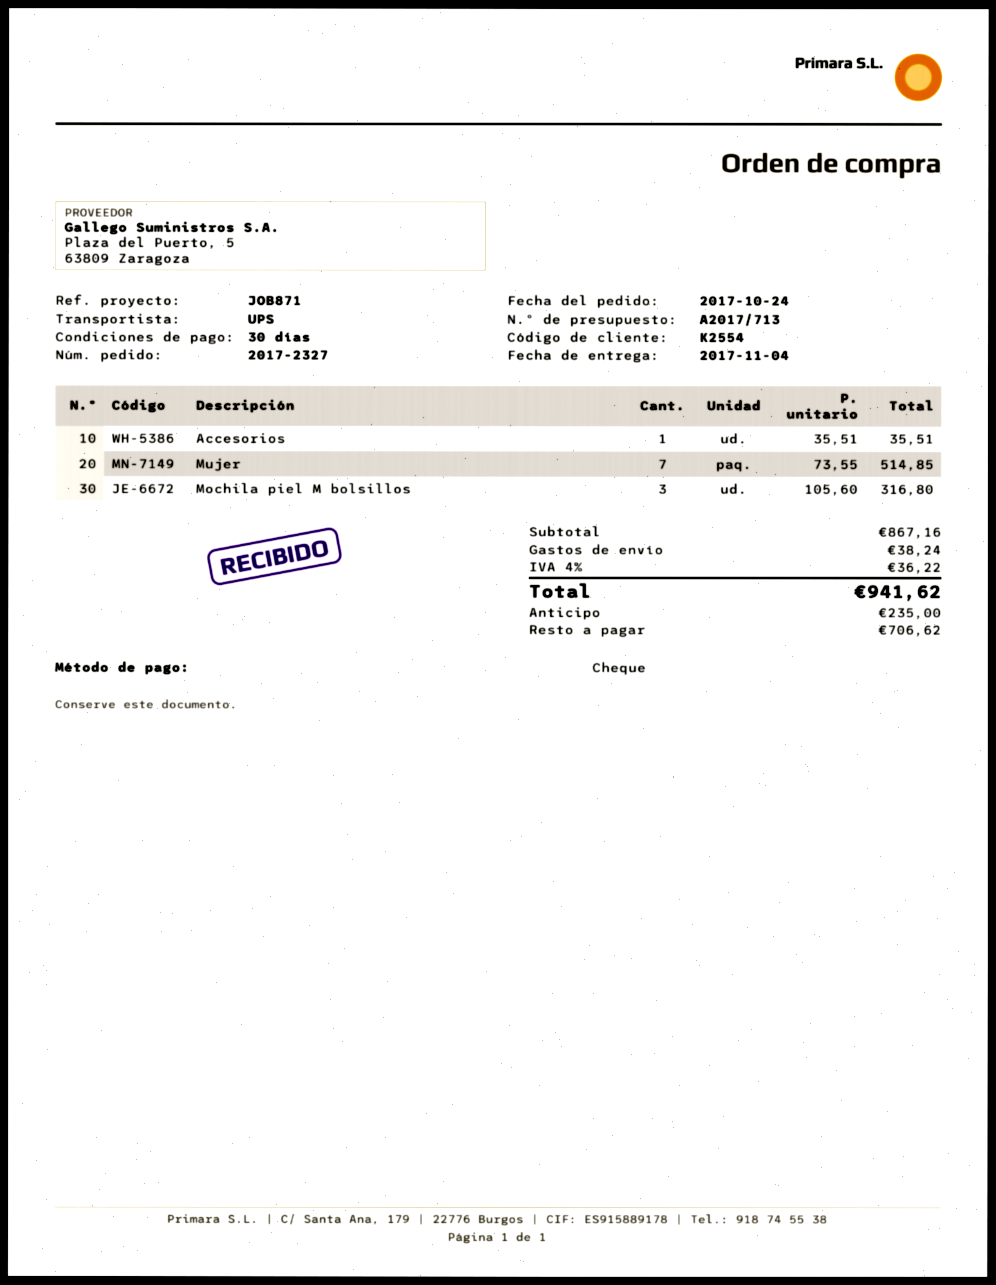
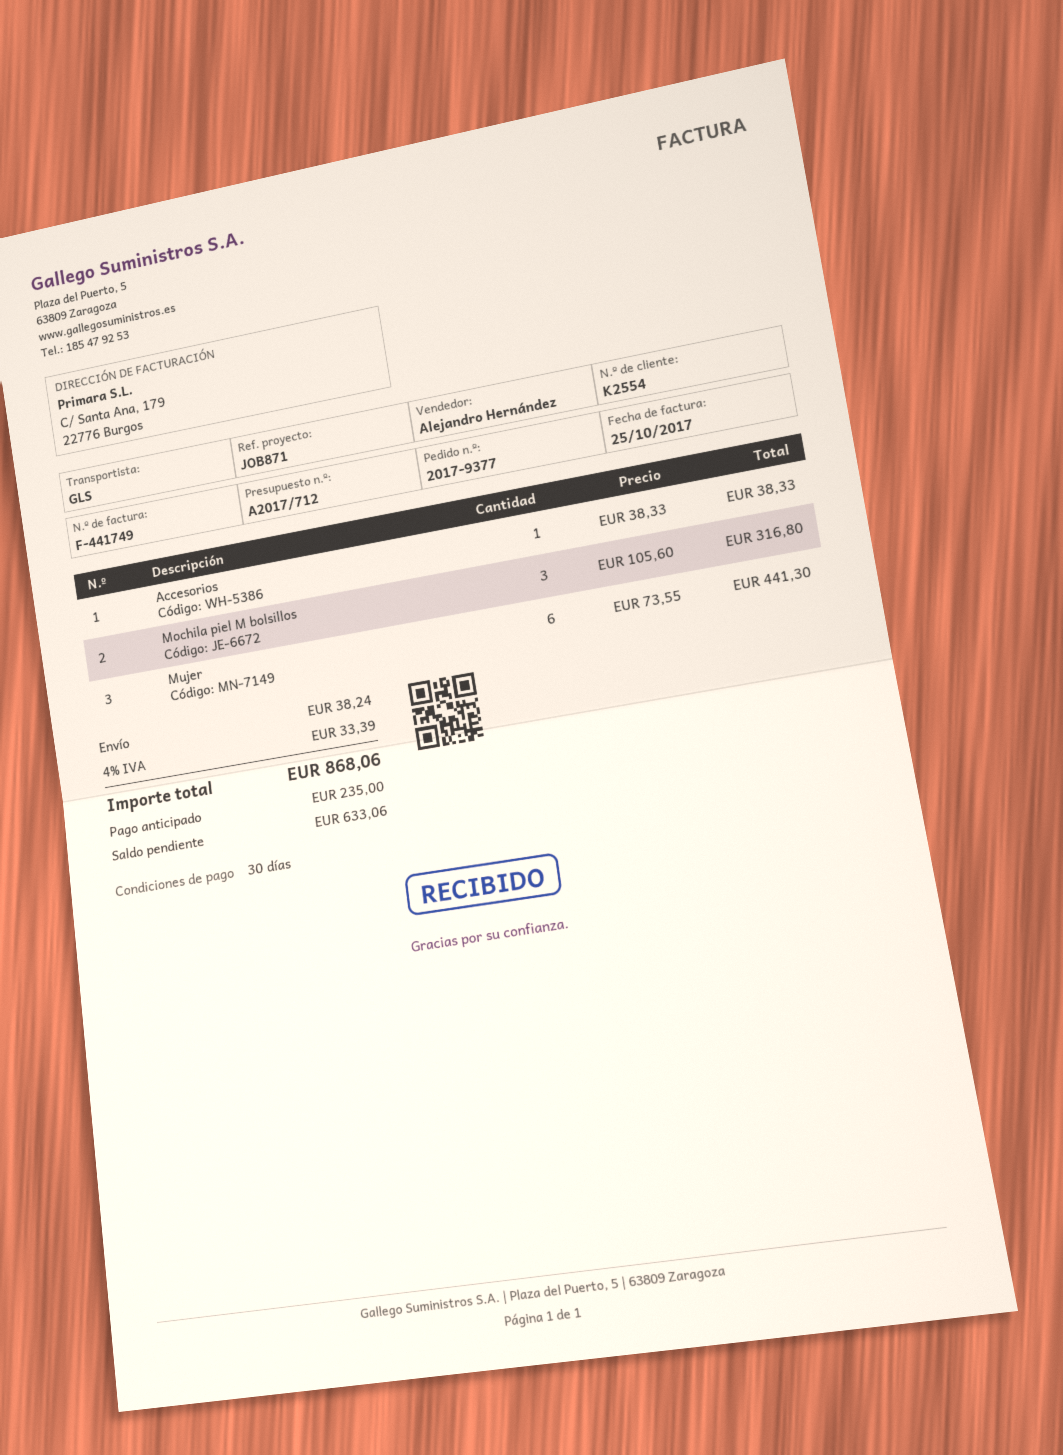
quote number: A2017/713 -> A2017/712
order number: 2017-2327 -> 2017-9377
shipping method: UPS -> GLS
Accesorios: 1 x 35.51 = 35.51 -> 1 x 38.33 = 38.33
Mujer: 7 x 73.55 = 514.85 -> 6 x 73.55 = 441.30
tax: 4% = 36.22 -> 4% = 33.39
total: 941.62 -> 868.06
balance: 706.62 -> 633.06

